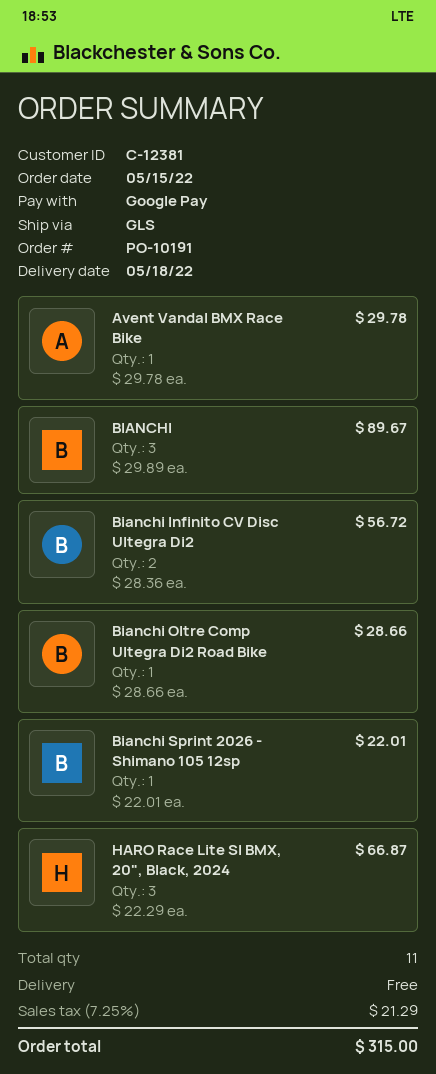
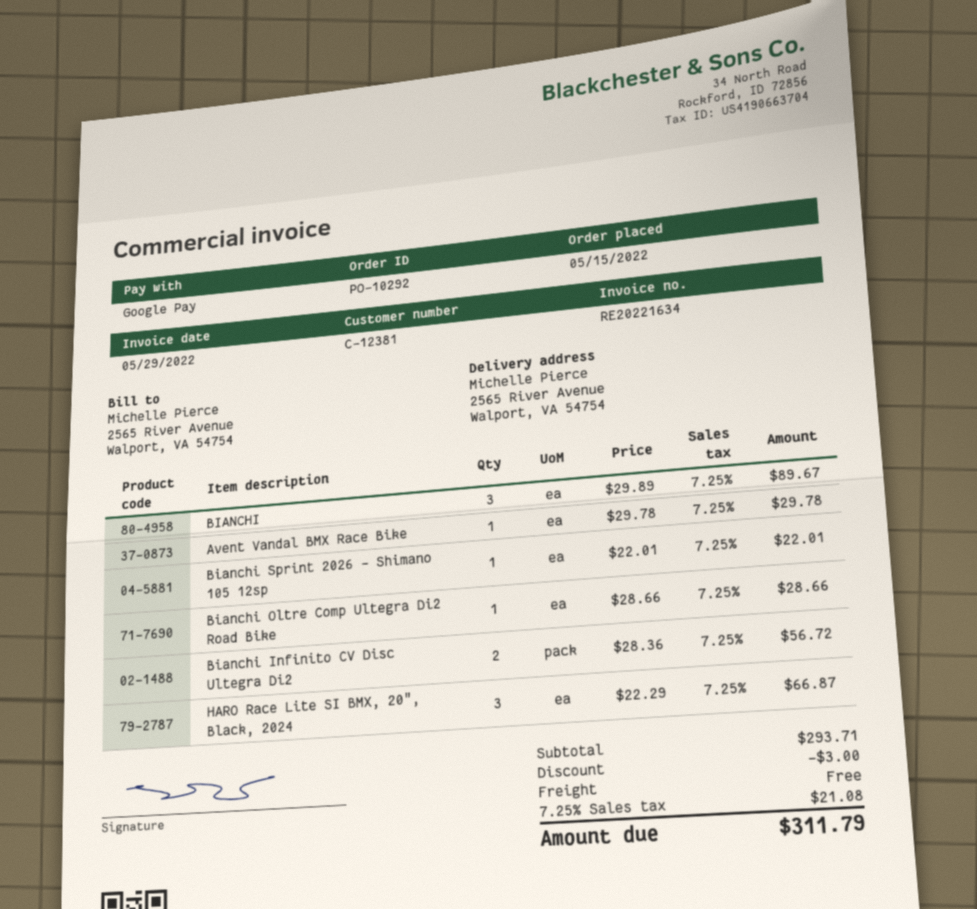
order number: PO-10191 -> PO-10292
discount: none -> 3.00
tax: 7.25% = 21.29 -> 7.25% = 21.08
total: 315.00 -> 311.79

